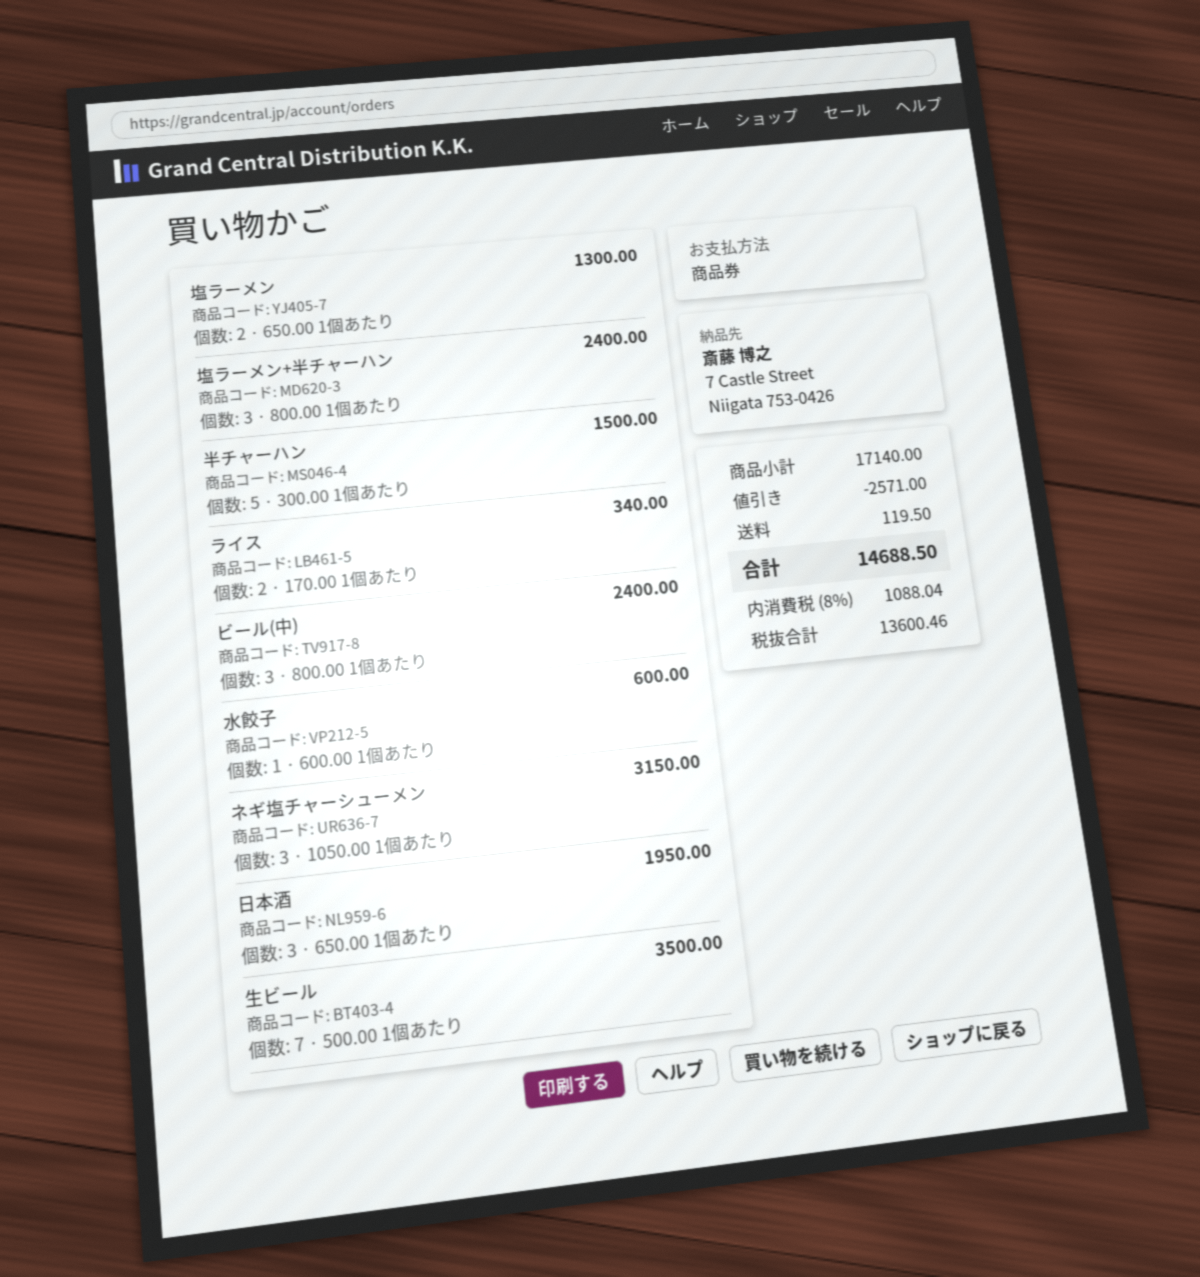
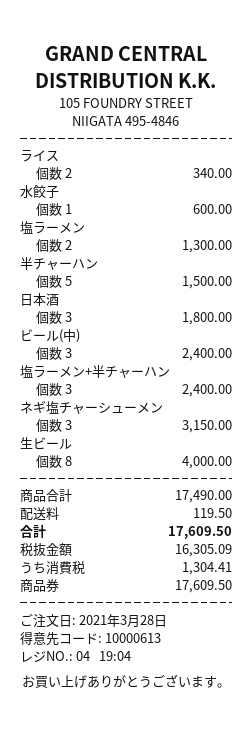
日本酒: 3 for 1950.00 -> 3 for 1800.00
生ビール: 7 for 3500.00 -> 8 for 4000.00
subtotal: 17140.00 -> 17490.00
discount: 2571.00 -> none
net: 13600.46 -> 16305.09
tax: 1088.04 -> 1304.41
total: 14688.50 -> 17609.50

